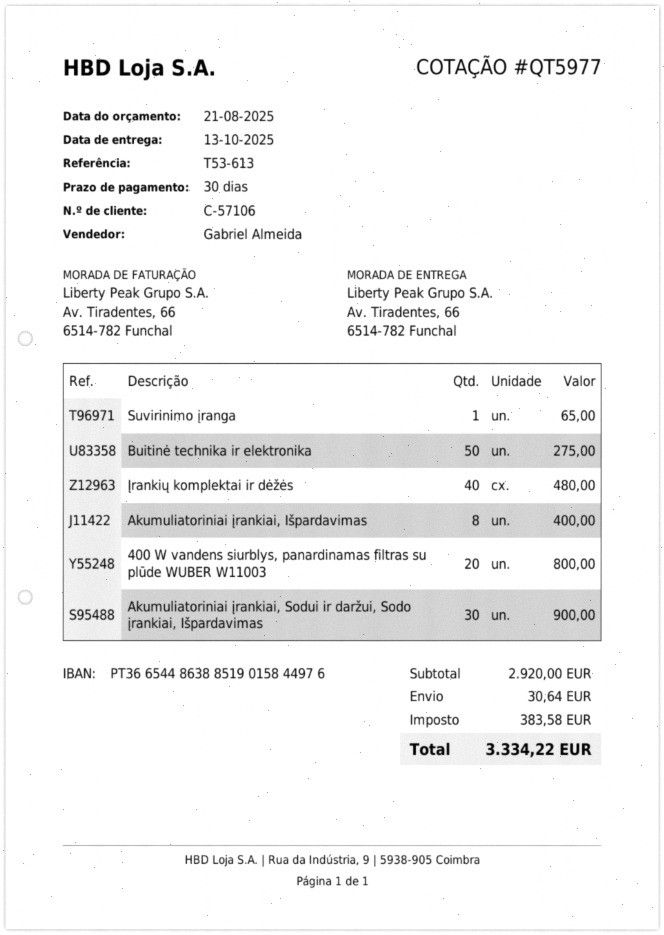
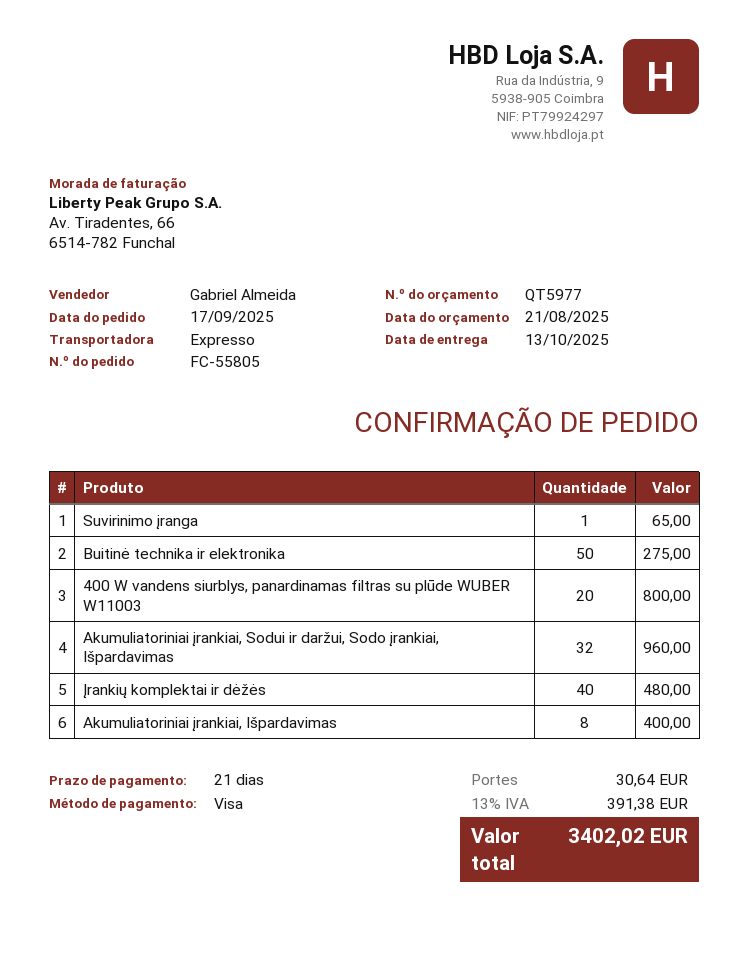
payment terms: 30 days -> 21 days
Akumuliatoriniai įrankiai, Sodui ir daržui, Sodo įrankiai, Išpardavimas: 30 for 900.00 -> 32 for 960.00
tax: 383.58 -> 391.38
total: 3334.22 -> 3402.02

